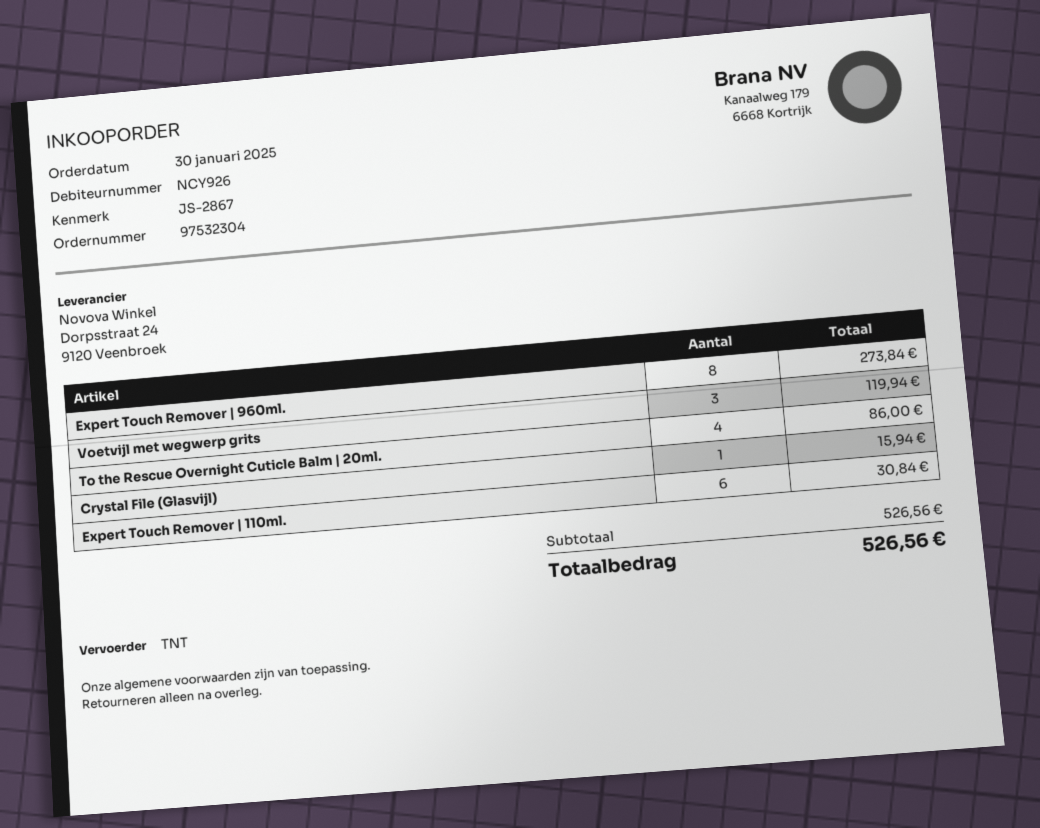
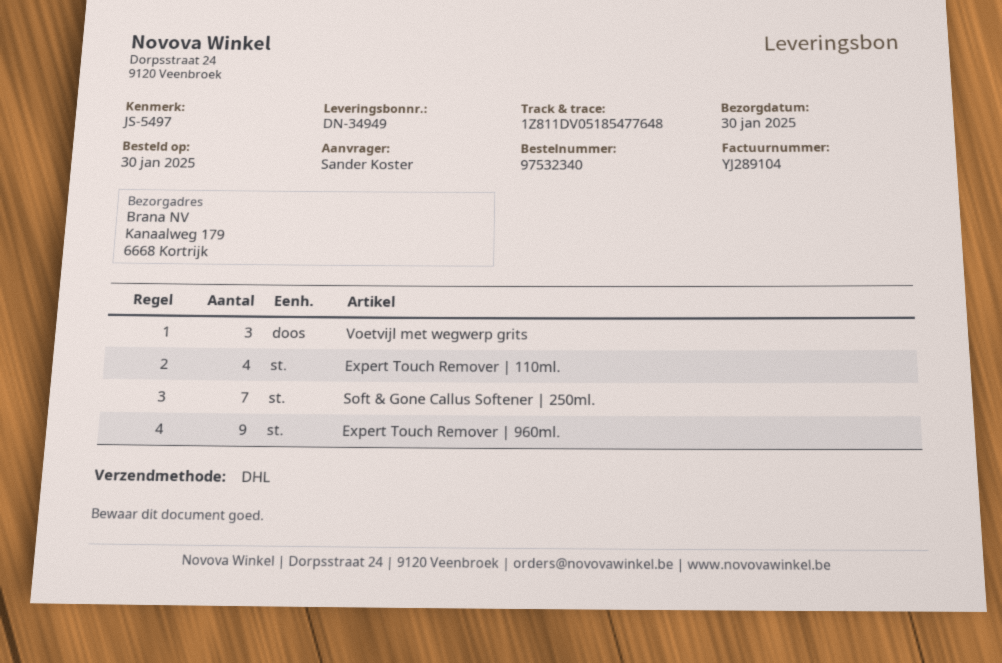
order number: 97532304 -> 97532340
reference: JS-2867 -> JS-5497
shipping method: TNT -> DHL
Expert Touch Remover | 960ml.: 8 -> 9
To the Rescue Overnight Cuticle Balm | 20ml.: 4 -> none
Crystal File (Glasvijl): 1 -> none
Expert Touch Remover | 110ml.: 6 -> 4
Soft & Gone Callus Softener | 250ml.: none -> 7

